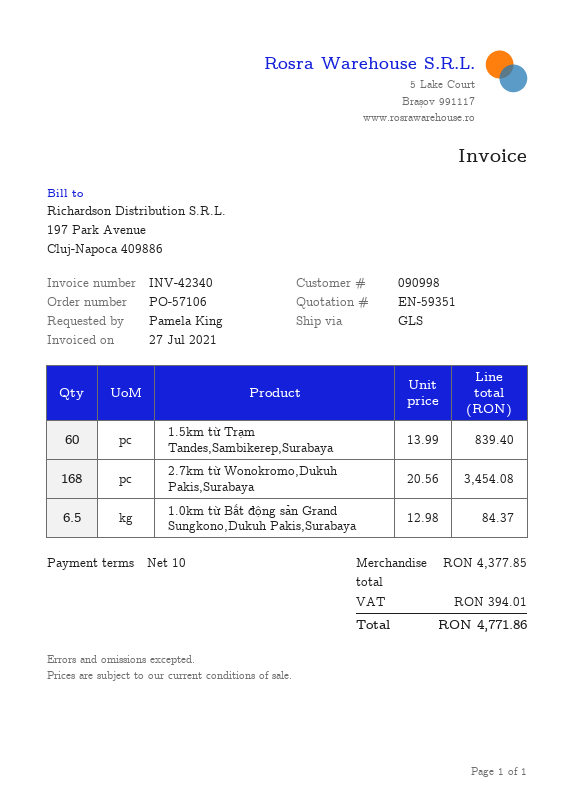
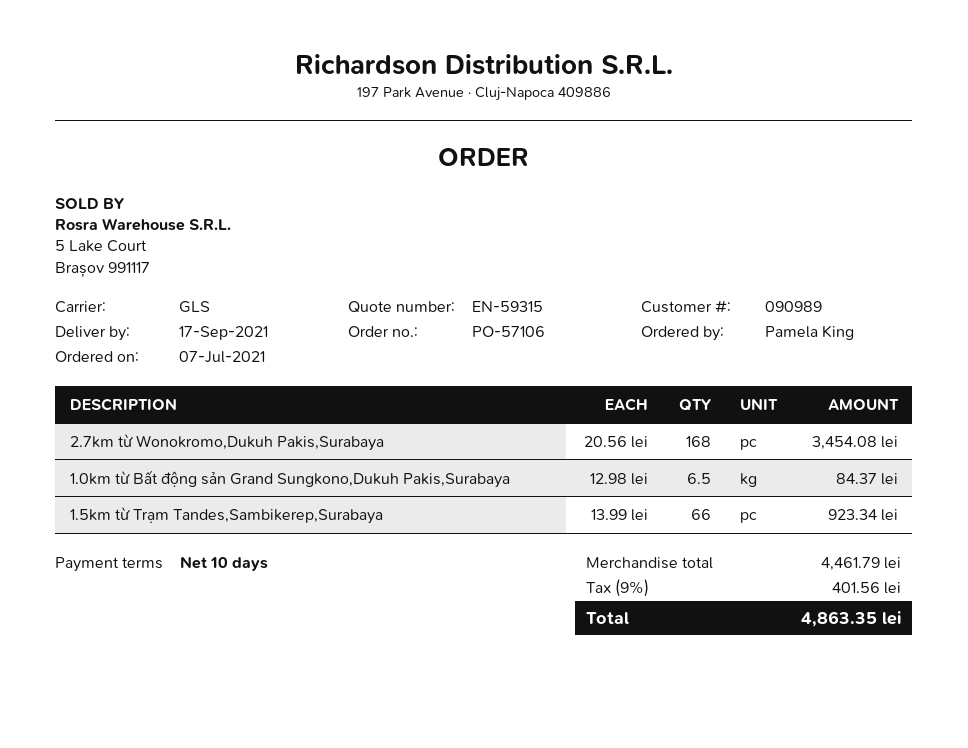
quote number: EN-59351 -> EN-59315
customer number: 090998 -> 090989
1.5km từ Trạm Tandes,Sambikerep,Surabaya: 60 x 13.99 = 839.40 -> 66 x 13.99 = 923.34
subtotal: 4377.85 -> 4461.79
tax: 394.01 -> 401.56
total: 4771.86 -> 4863.35

